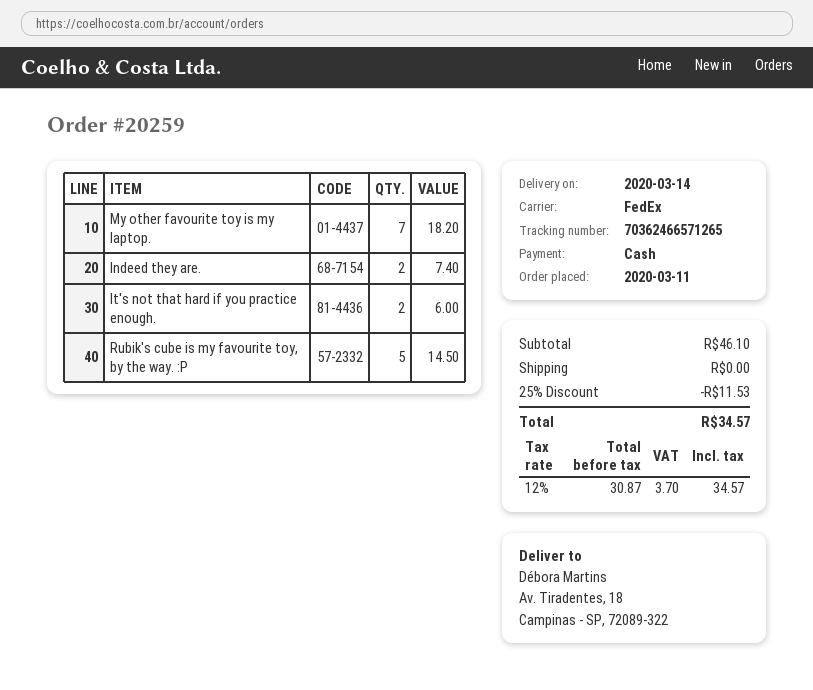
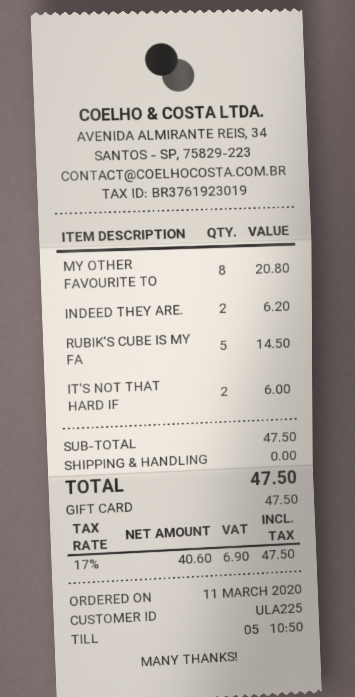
payment method: cash -> gift card
My other favourite toy is my laptop.: 7 for 18.20 -> 8 for 20.80
Indeed they are.: 2 for 7.40 -> 2 for 6.20
subtotal: 46.10 -> 47.50
discount: 25% = 11.53 -> none
net: 30.87 -> 40.60
tax: 12% = 3.70 -> 17% = 6.90
total: 34.57 -> 47.50

